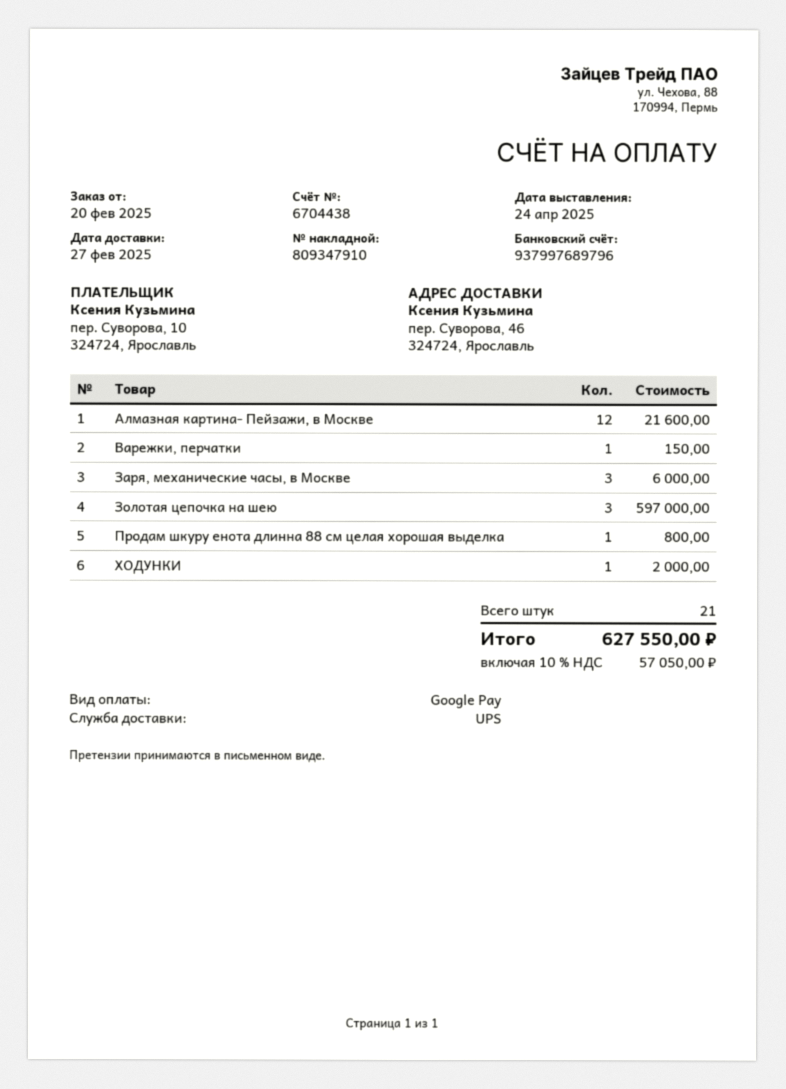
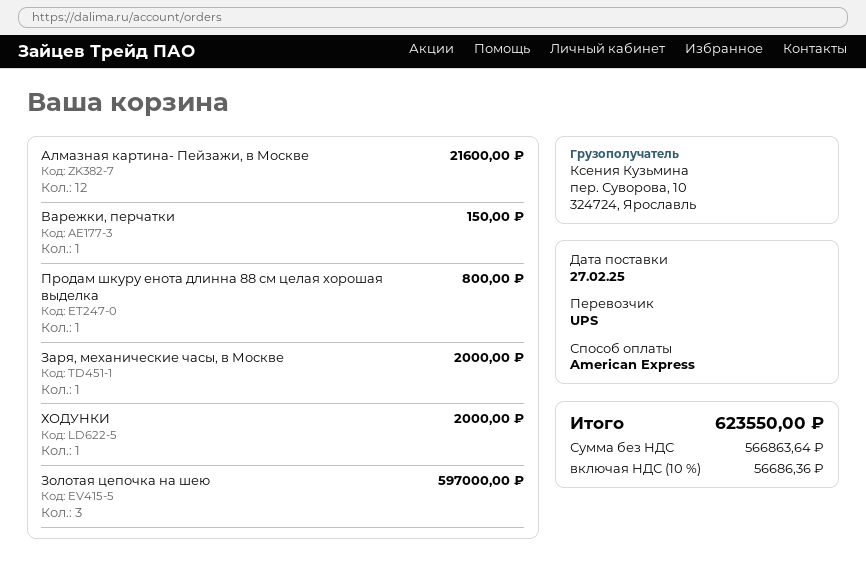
payment method: Google Pay -> American Express
ship to: пер. Суворова, 46, 324724, Ярославль -> пер. Суворова, 10, 324724, Ярославль
Заря, механические часы, в Москве: 3 for 6000.00 -> 1 for 2000.00
tax: 10% = 57050.00 -> 10% = 56686.36
total: 627550.00 -> 623550.00

